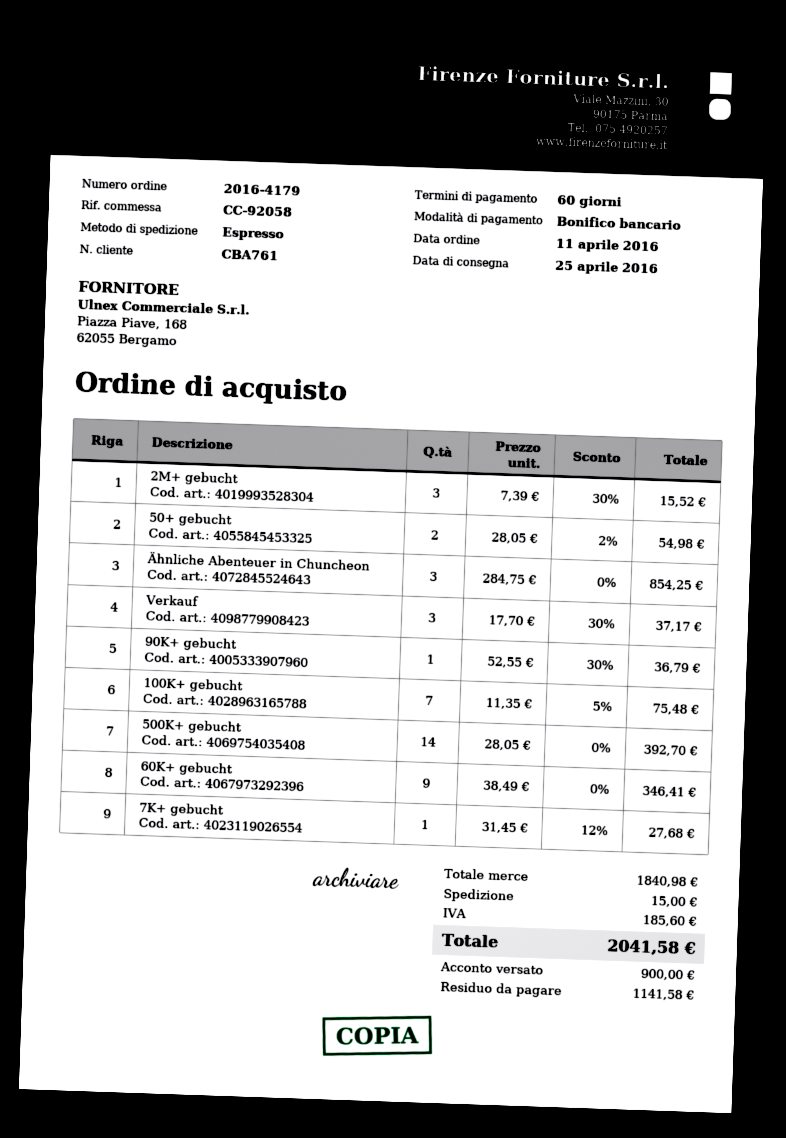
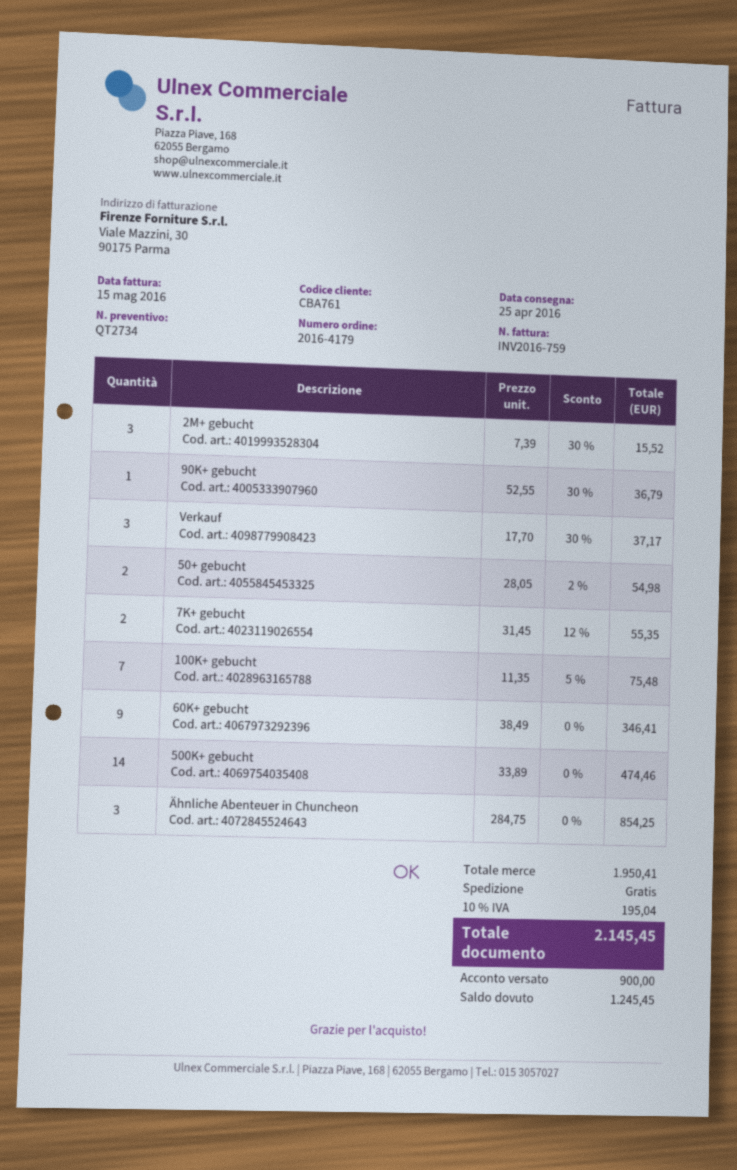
500K+ gebucht: 14 x 28.05 = 392.70 -> 14 x 33.89 = 474.46
7K+ gebucht: 1 x 31.45 - 12% = 27.68 -> 2 x 31.45 - 12% = 55.35
subtotal: 1840.98 -> 1950.41
shipping: 15.00 -> 0.00
tax: 185.60 -> 195.04
total: 2041.58 -> 2145.45
balance: 1141.58 -> 1245.45

